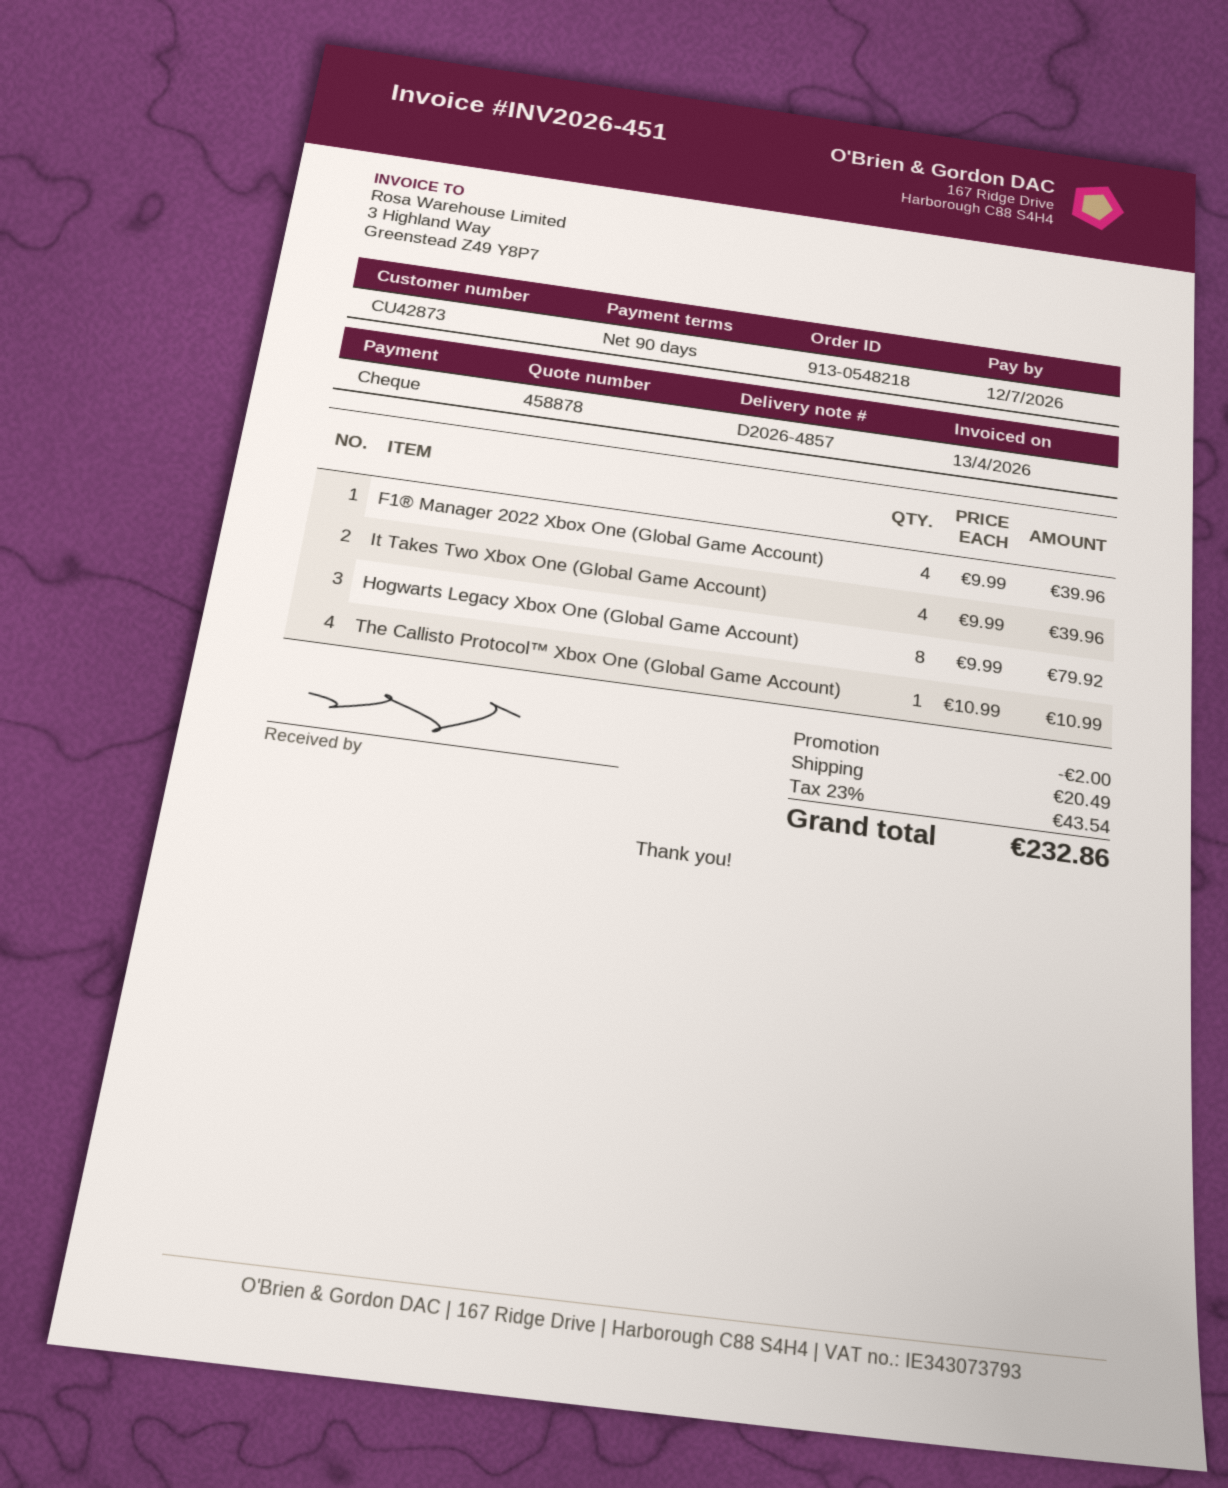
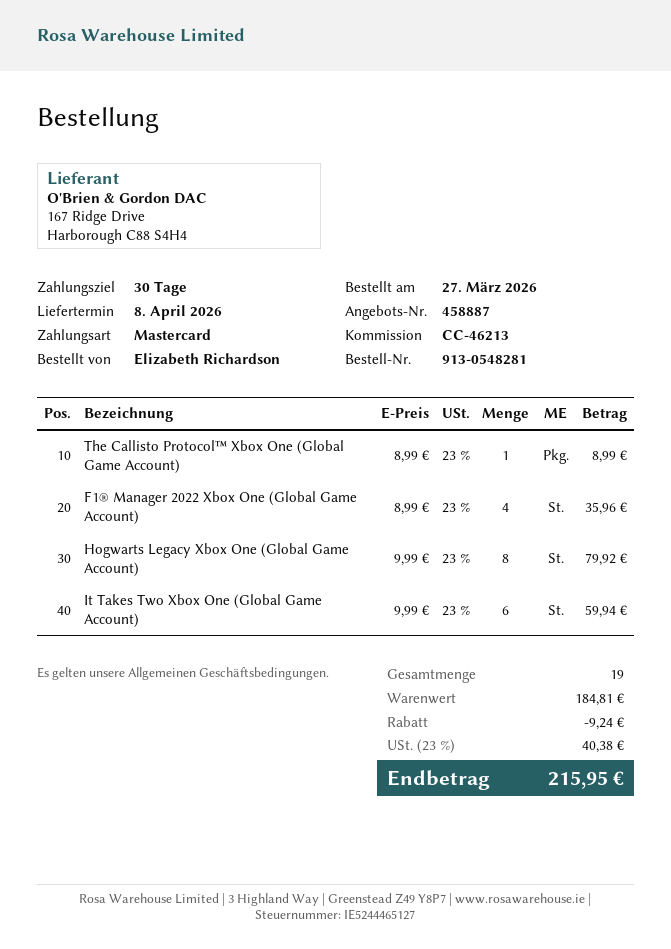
quote number: 458878 -> 458887
order number: 913-0548218 -> 913-0548281
payment terms: 90 days -> 30 days
payment method: cheque -> Mastercard
F1® Manager 2022 Xbox One (Global Game Account): 4 x 9.99 = 39.96 -> 4 x 8.99 = 35.96
It Takes Two Xbox One (Global Game Account): 4 x 9.99 = 39.96 -> 6 x 9.99 = 59.94
The Callisto Protocol™ Xbox One (Global Game Account): 1 x 10.99 = 10.99 -> 1 x 8.99 = 8.99
discount: 2.00 -> 9.24
shipping: 20.49 -> none
tax: 23% = 43.54 -> 23% = 40.38
total: 232.86 -> 215.95

